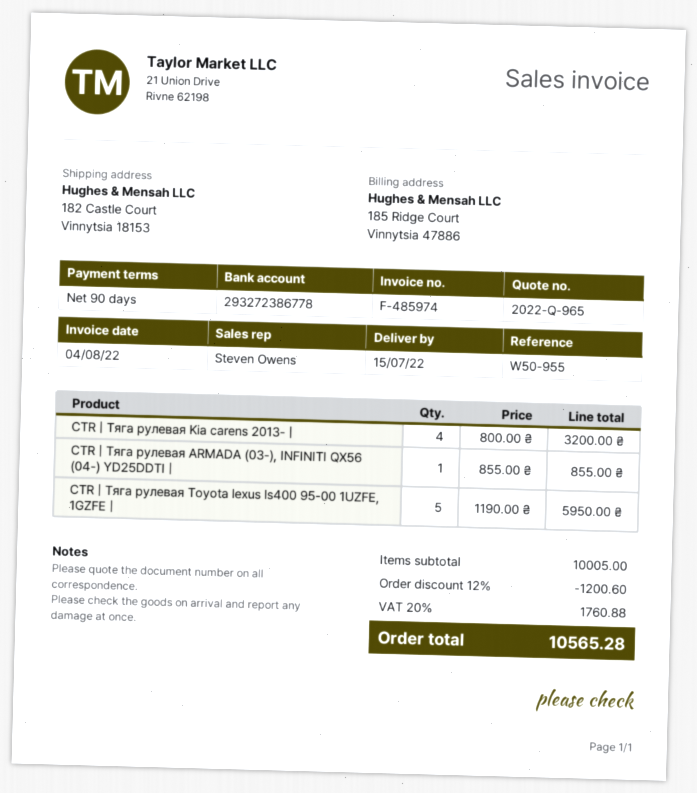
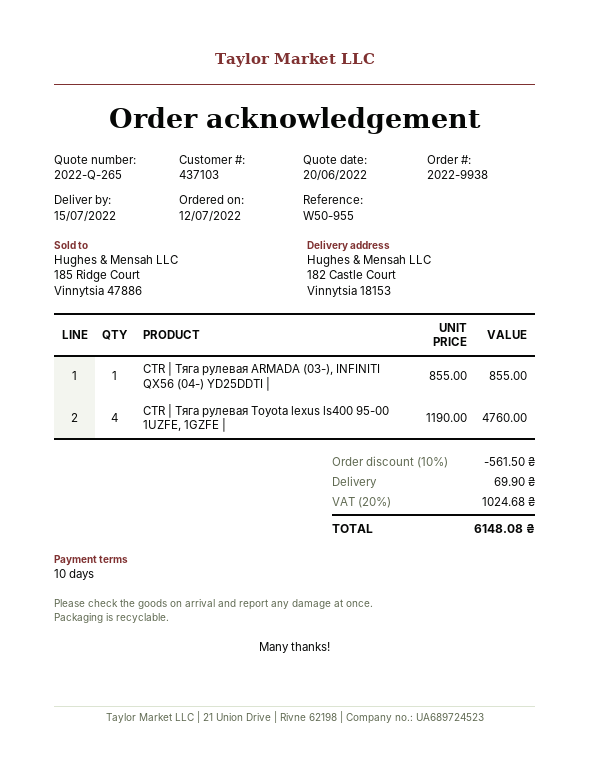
quote number: 2022-Q-965 -> 2022-Q-265
payment terms: 90 days -> 10 days
CTR | Тяга рулевая Kia carens 2013- |: 4 x 800.00 = 3200.00 -> none
CTR | Тяга рулевая Toyota lexus ls400 95-00 1UZFE, 1GZFE |: 5 x 1190.00 = 5950.00 -> 4 x 1190.00 = 4760.00
discount: 12% = 1200.60 -> 10% = 561.50
shipping: none -> 69.90
tax: 20% = 1760.88 -> 20% = 1024.68
total: 10565.28 -> 6148.08

